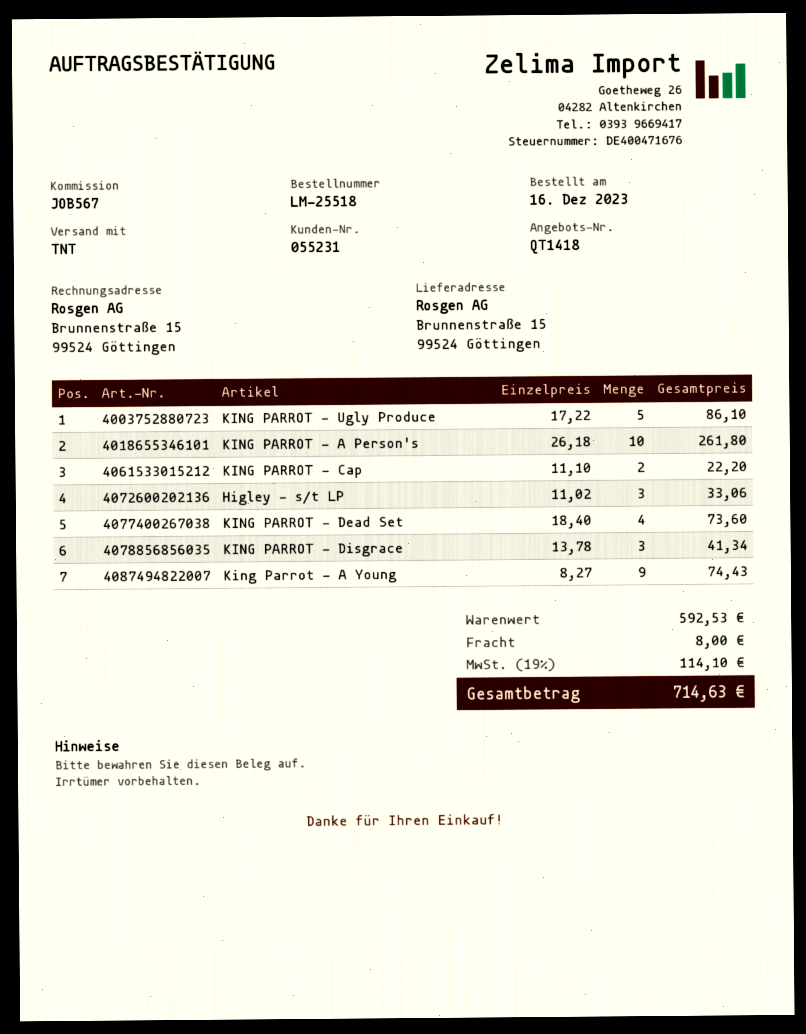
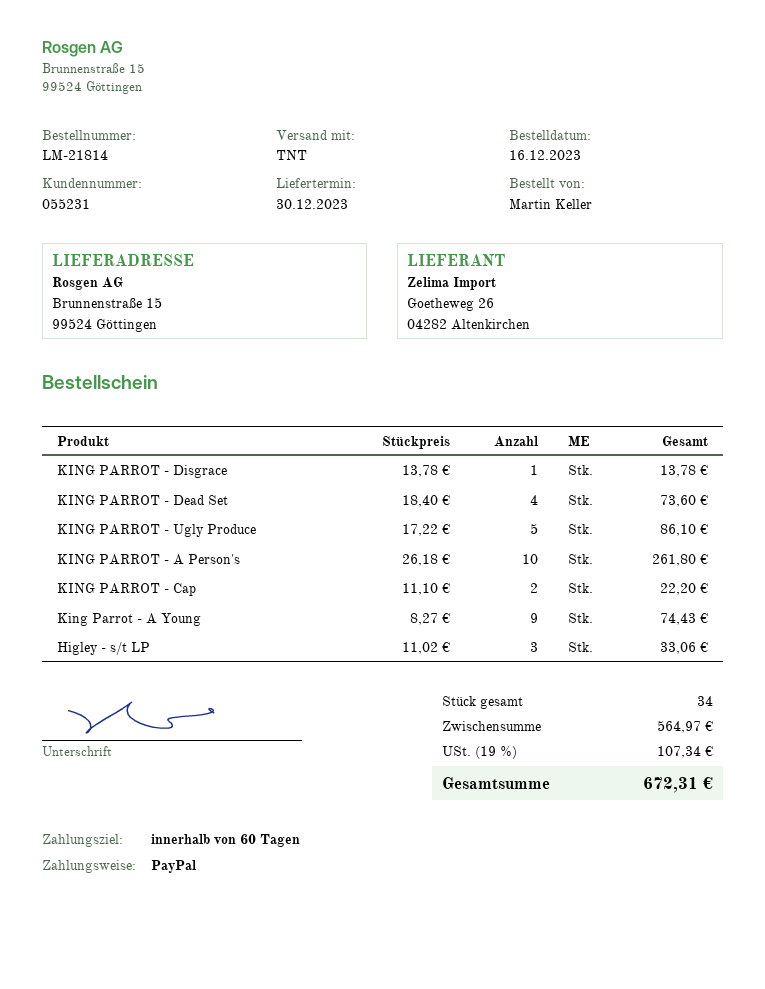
order number: LM-25518 -> LM-21814
KING PARROT - Disgrace: 3 x 13.78 = 41.34 -> 1 x 13.78 = 13.78
subtotal: 592.53 -> 564.97
shipping: 8.00 -> none
tax: 19% = 114.10 -> 19% = 107.34
total: 714.63 -> 672.31

